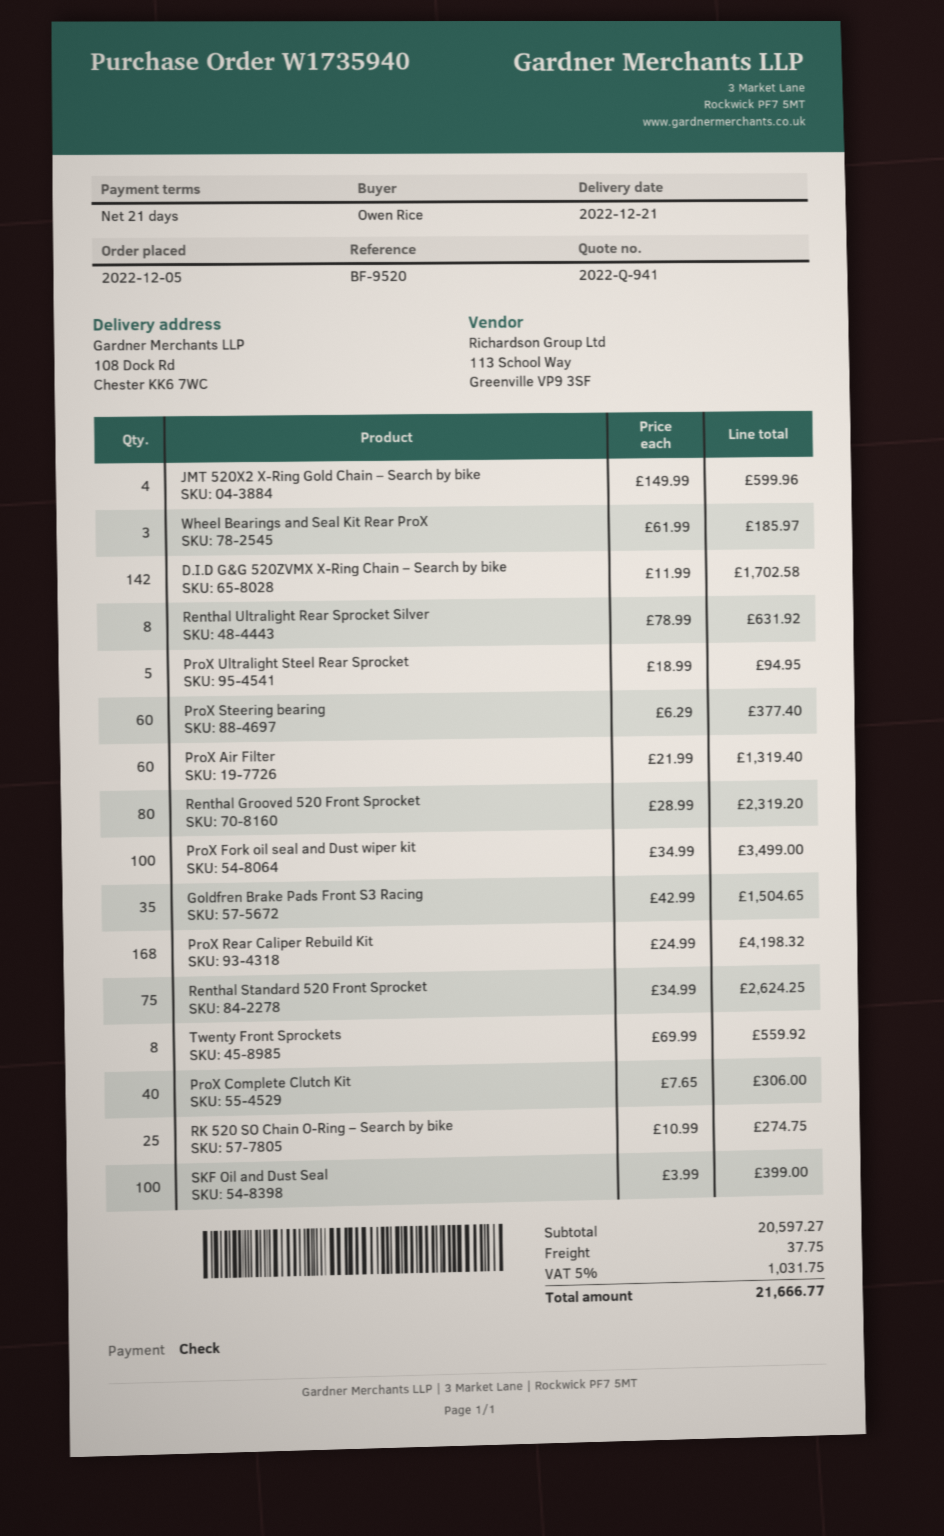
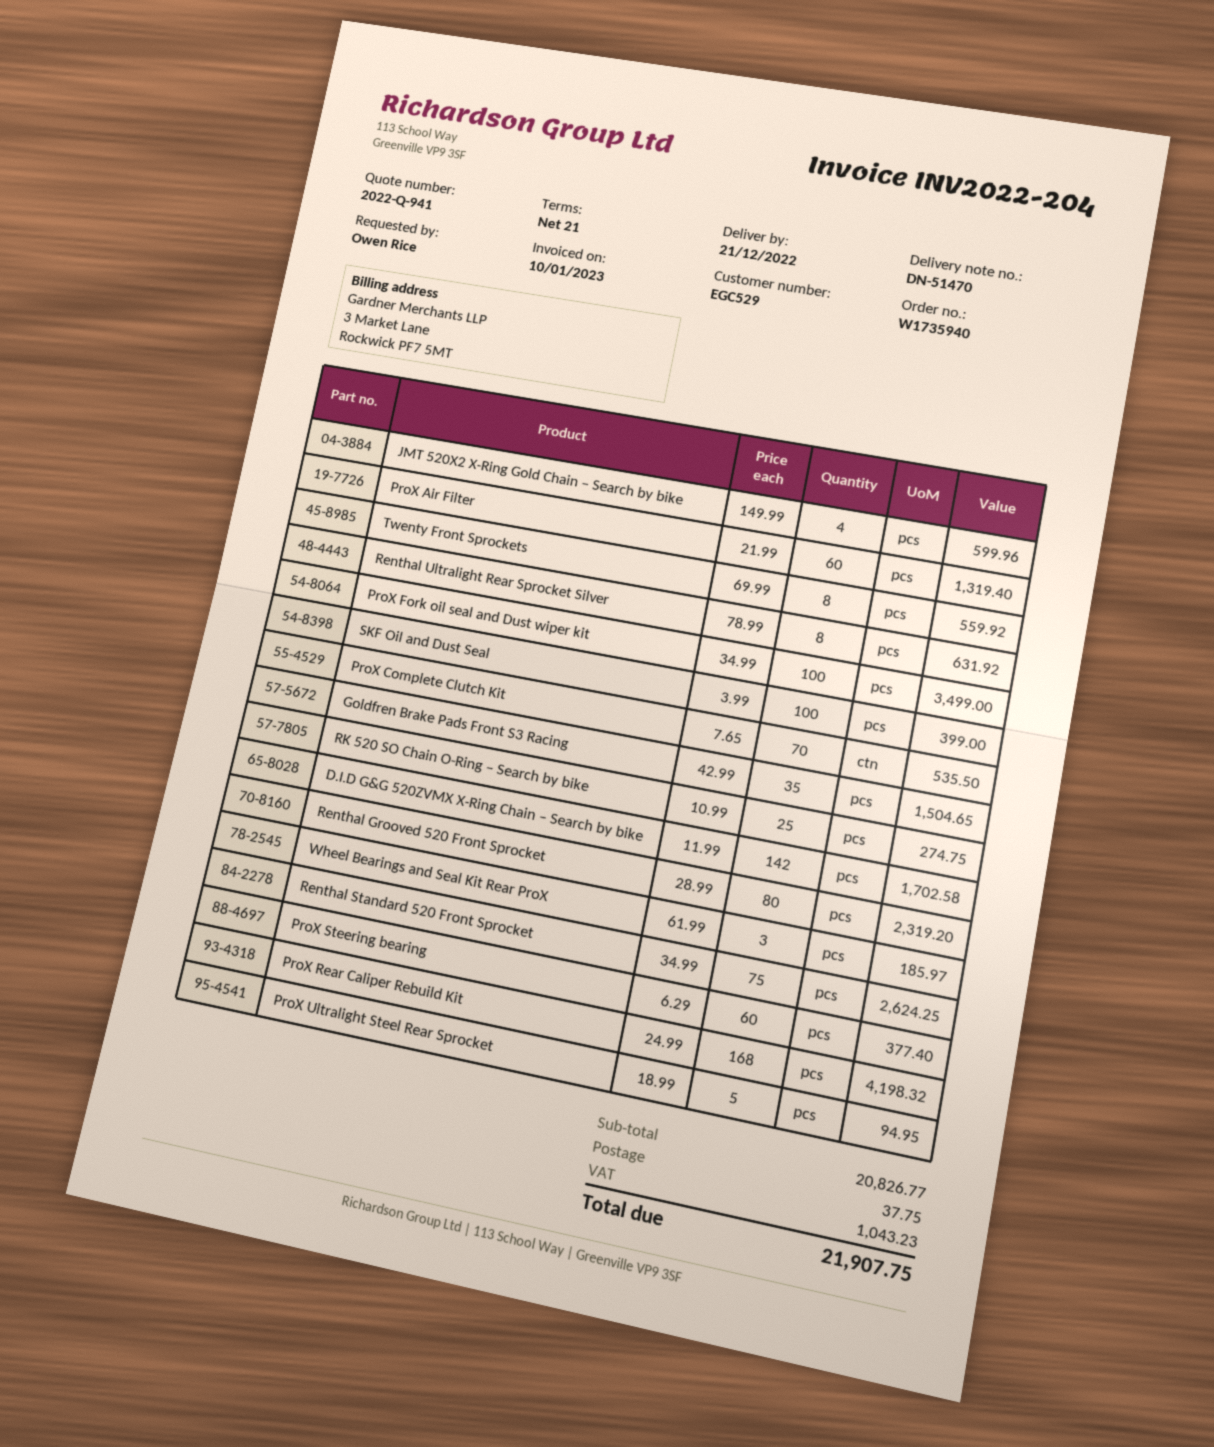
ProX Complete Clutch Kit: 40 x 7.65 = 306.00 -> 70 x 7.65 = 535.50
subtotal: 20597.27 -> 20826.77
tax: 1031.75 -> 1043.23
total: 21666.77 -> 21907.75

